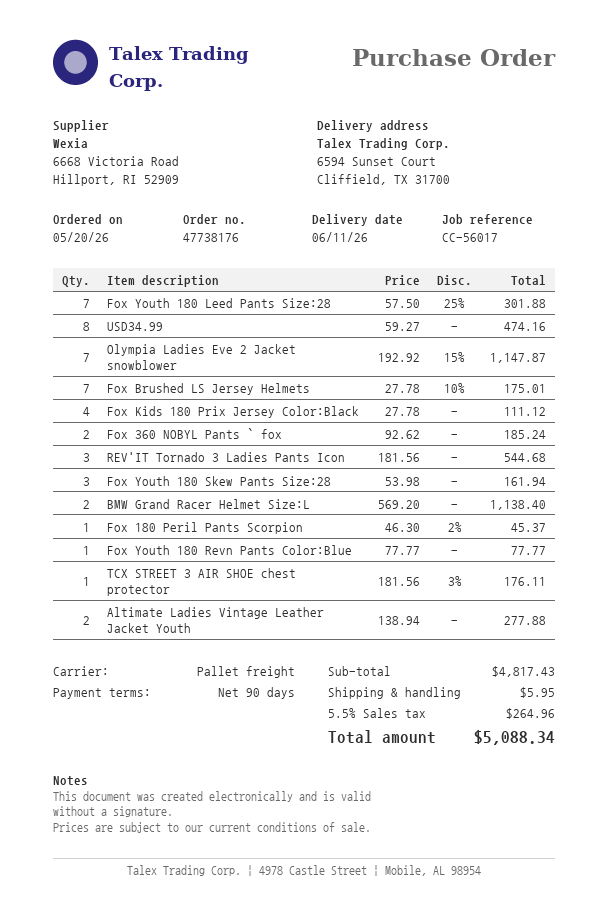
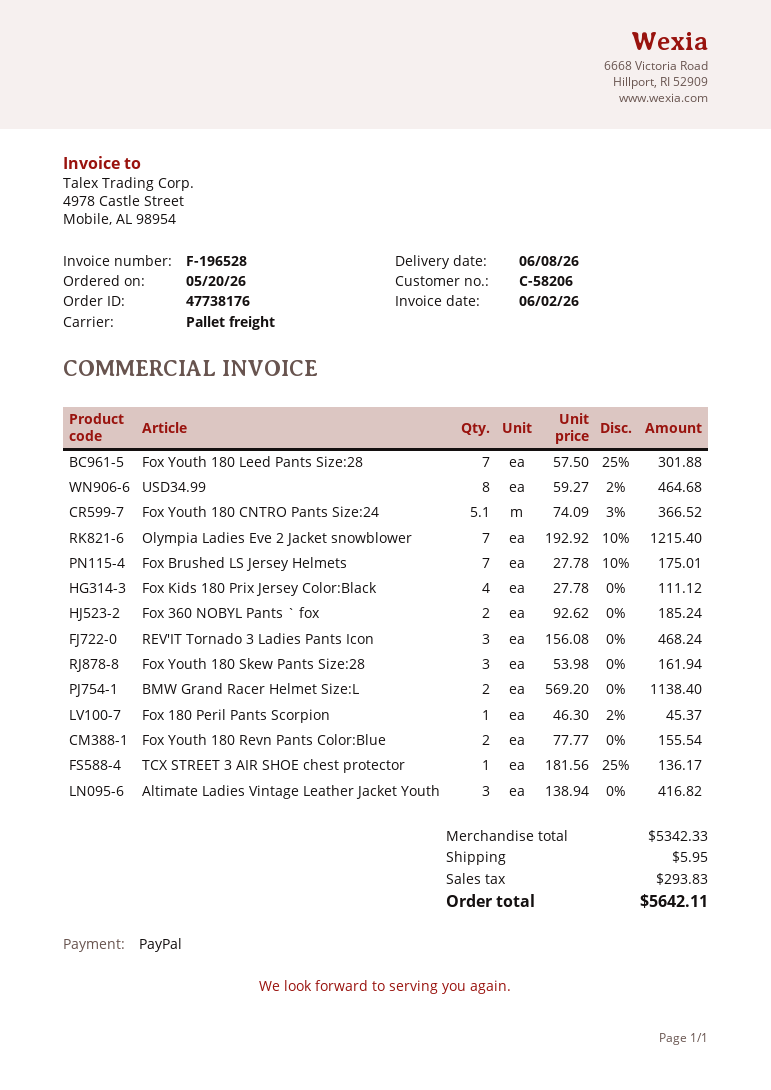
delivery date: 2026-06-11 -> 2026-06-08
USD34.99: 8 x 59.27 = 474.16 -> 8 x 59.27 - 2% = 464.68
Olympia Ladies Eve 2 Jacket snowblower: 7 x 192.92 - 15% = 1147.87 -> 7 x 192.92 - 10% = 1215.40
REV'IT Tornado 3 Ladies Pants Icon: 3 x 181.56 = 544.68 -> 3 x 156.08 = 468.24
Fox Youth 180 Revn Pants Color:Blue: 1 x 77.77 = 77.77 -> 2 x 77.77 = 155.54
TCX STREET 3 AIR SHOE chest protector: 1 x 181.56 - 3% = 176.11 -> 1 x 181.56 - 25% = 136.17
Altimate Ladies Vintage Leather Jacket Youth: 2 x 138.94 = 277.88 -> 3 x 138.94 = 416.82
Fox Youth 180 CNTRO Pants Size:24: none -> 5.1 x 74.09 - 3% = 366.52
subtotal: 4817.43 -> 5342.33
tax: 264.96 -> 293.83
total: 5088.34 -> 5642.11

